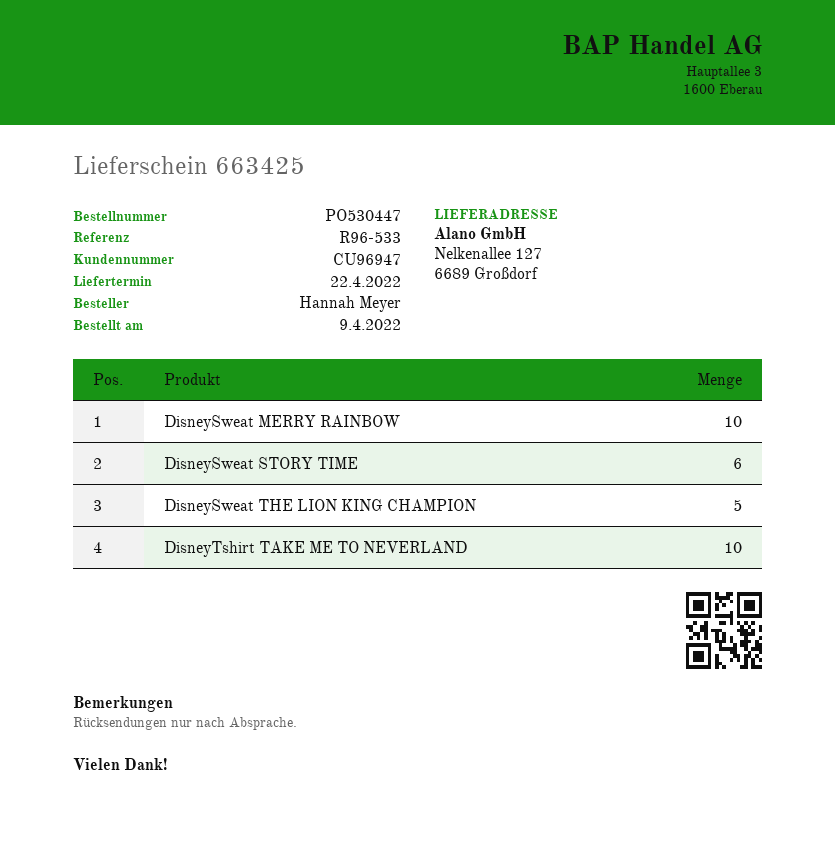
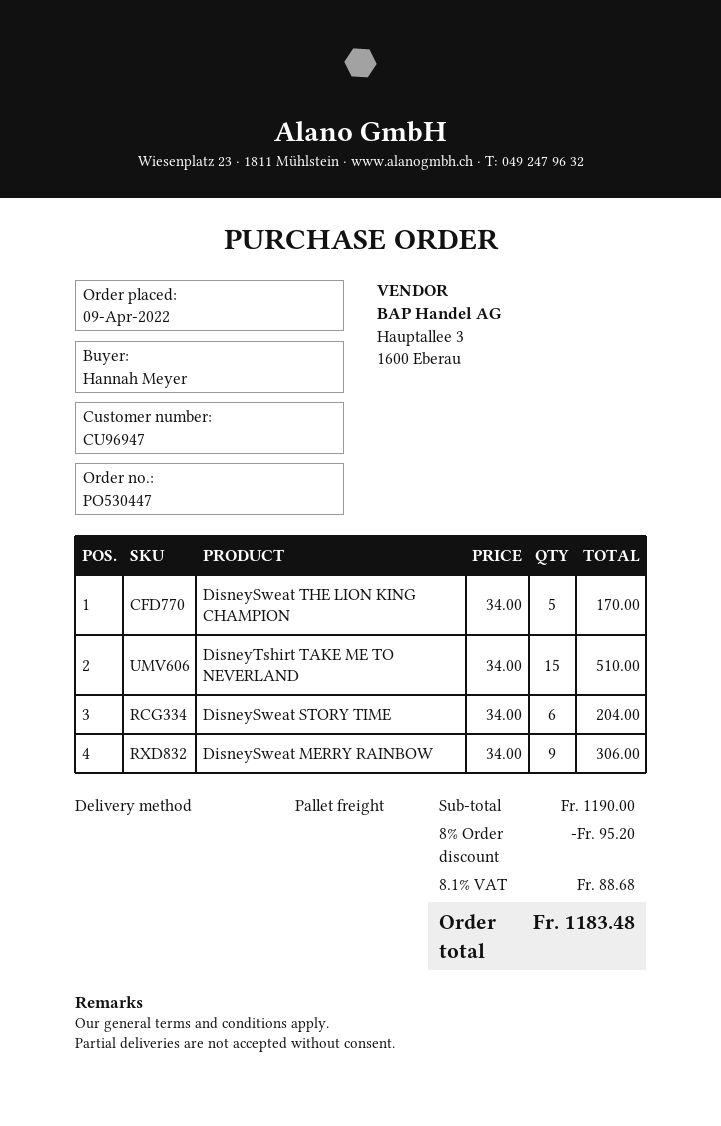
DisneySweat MERRY RAINBOW: 10 -> 9
DisneyTshirt TAKE ME TO NEVERLAND: 10 -> 15

